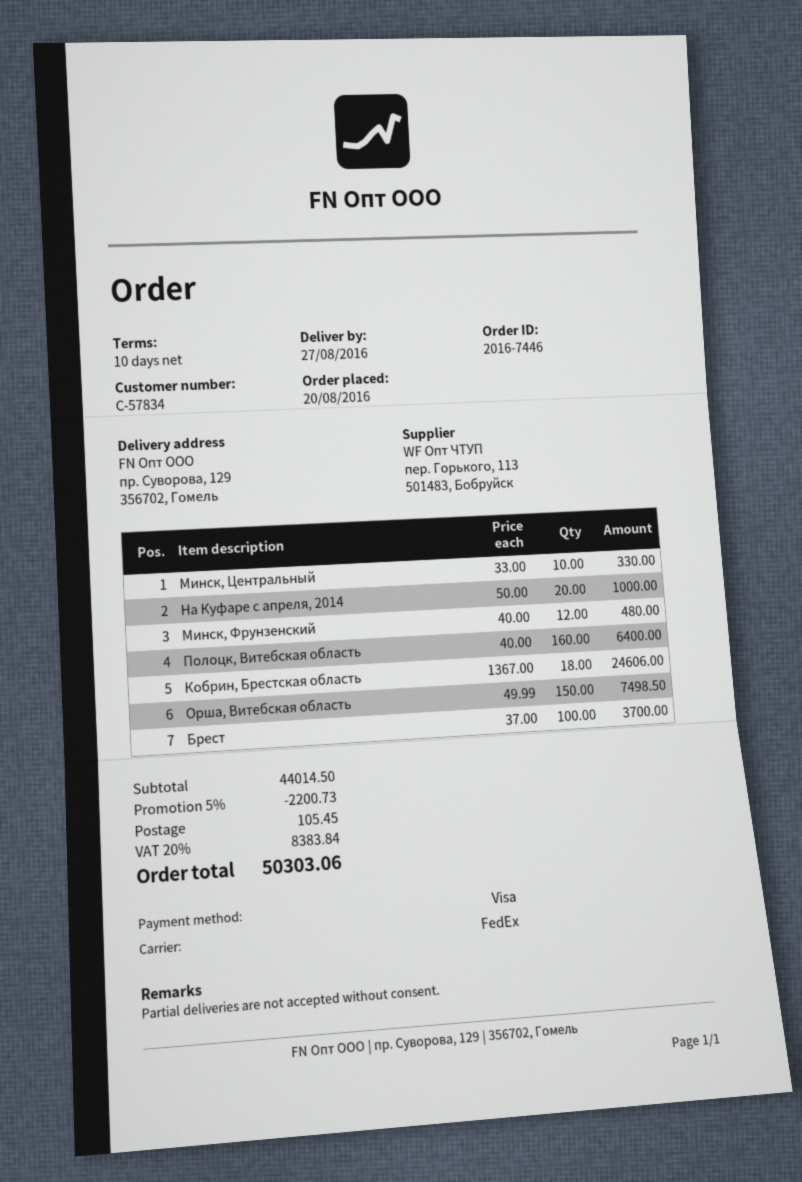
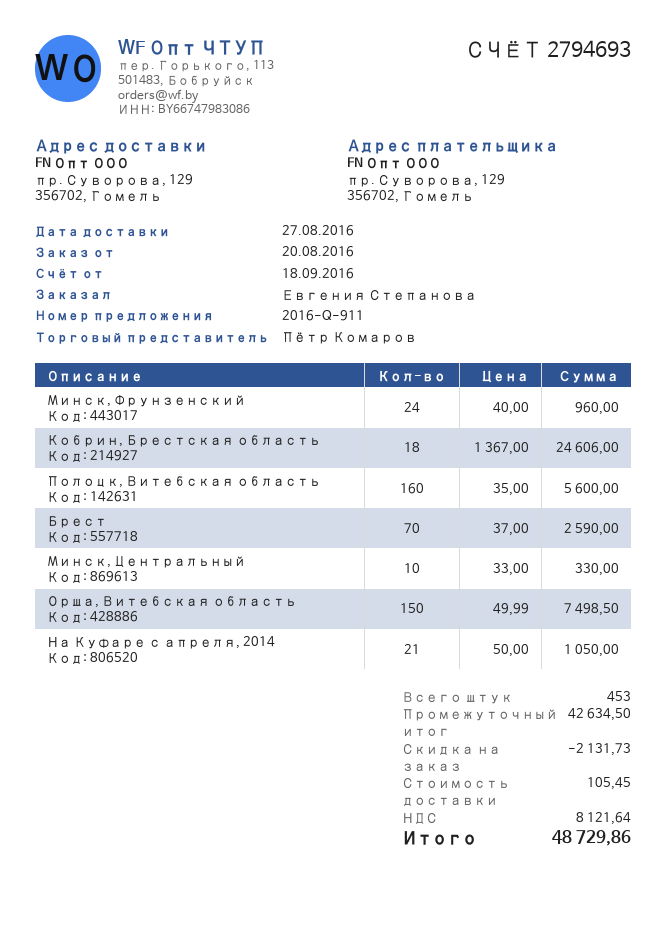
На Куфаре с апреля, 2014: 20 x 50.00 = 1000.00 -> 21 x 50.00 = 1050.00
Минск, Фрунзенский: 12 x 40.00 = 480.00 -> 24 x 40.00 = 960.00
Полоцк, Витебская область: 160 x 40.00 = 6400.00 -> 160 x 35.00 = 5600.00
Брест: 100 x 37.00 = 3700.00 -> 70 x 37.00 = 2590.00
subtotal: 44014.50 -> 42634.50
discount: 2200.73 -> 2131.73
tax: 8383.84 -> 8121.64
total: 50303.06 -> 48729.86

